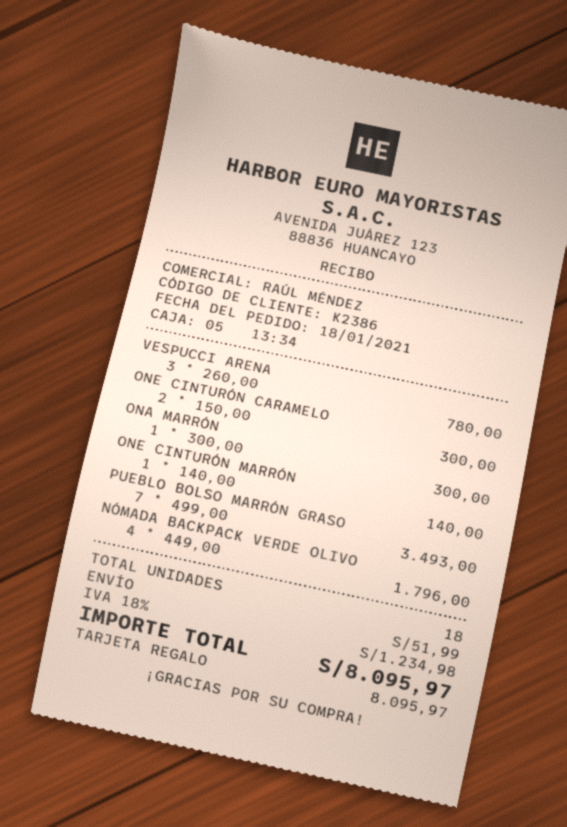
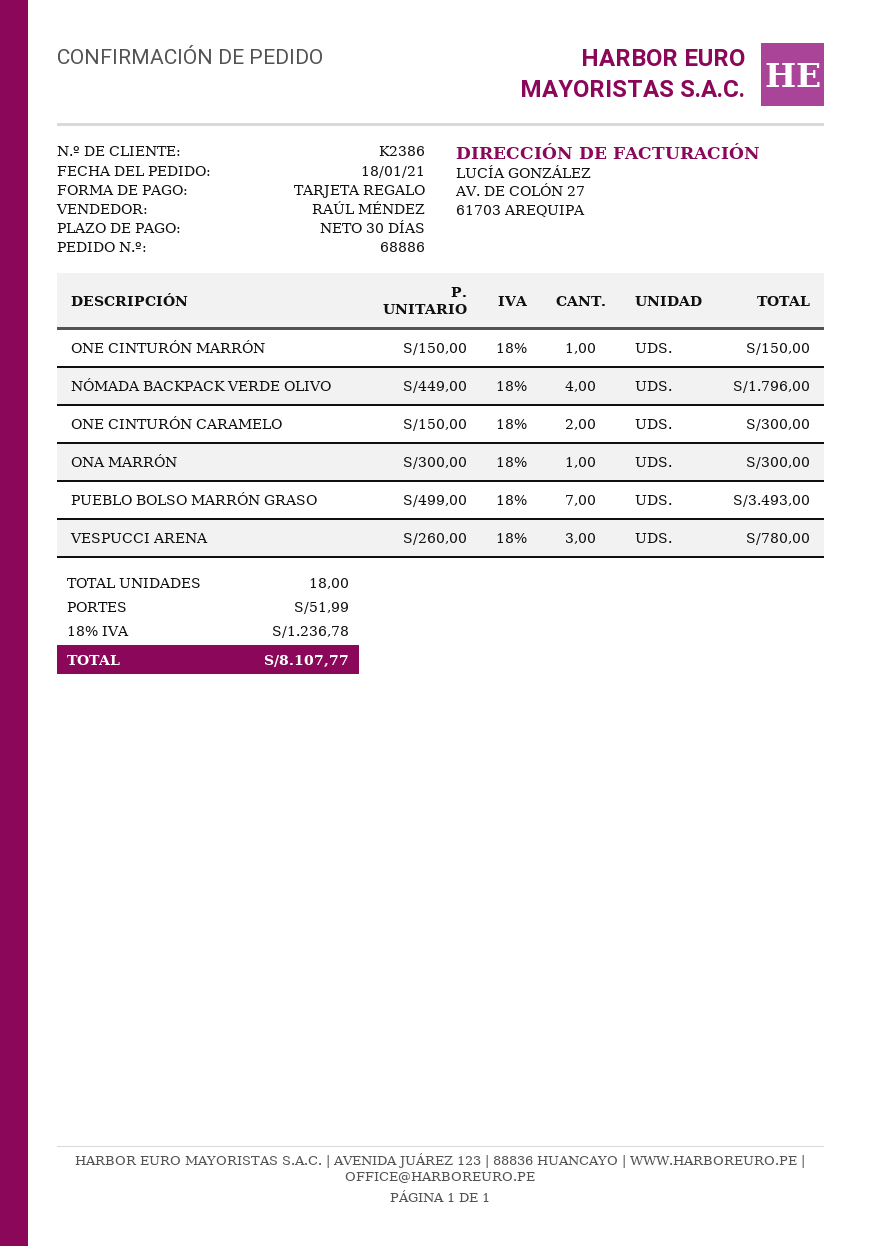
ONE CINTURÓN MARRÓN: 1 x 140.00 = 140.00 -> 1 x 150.00 = 150.00
tax: 18% = 1234.98 -> 18% = 1236.78
total: 8095.97 -> 8107.77

